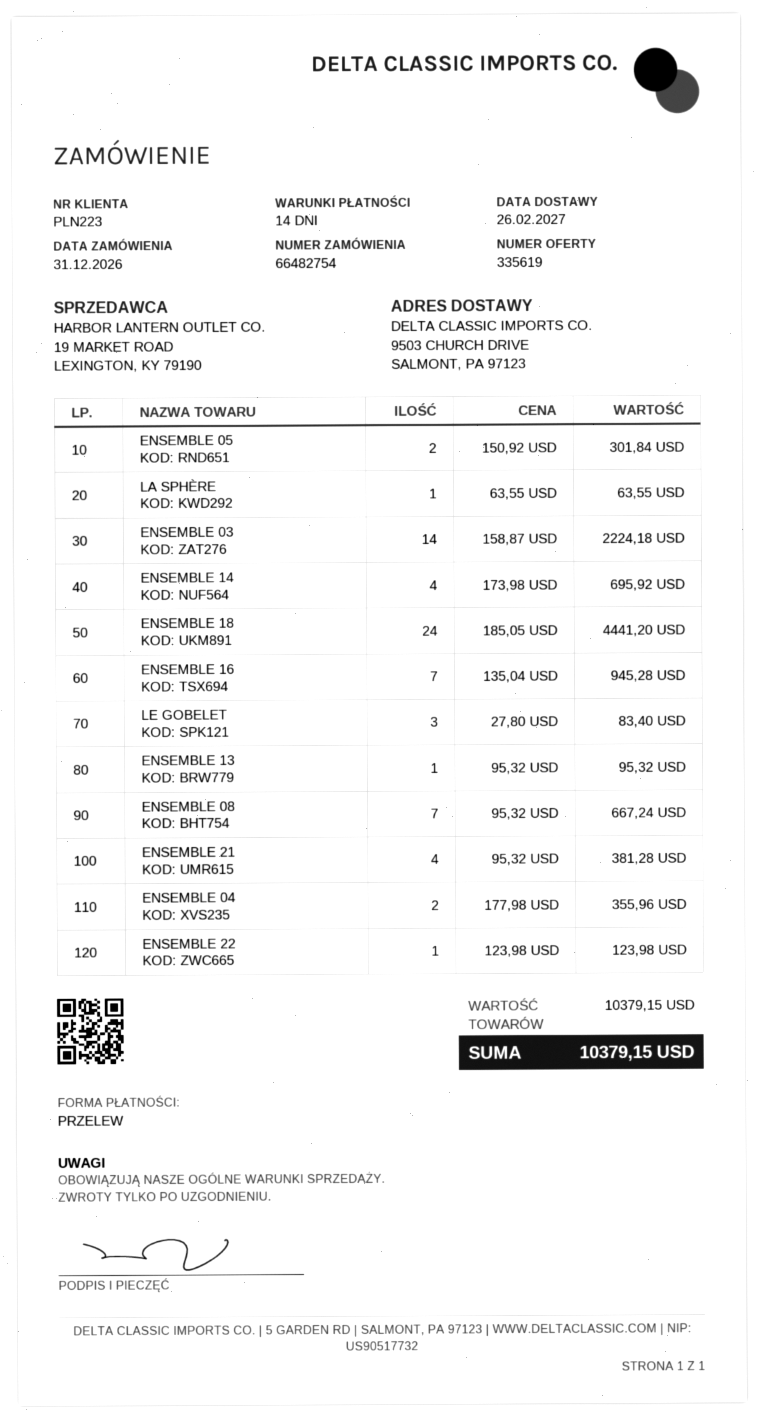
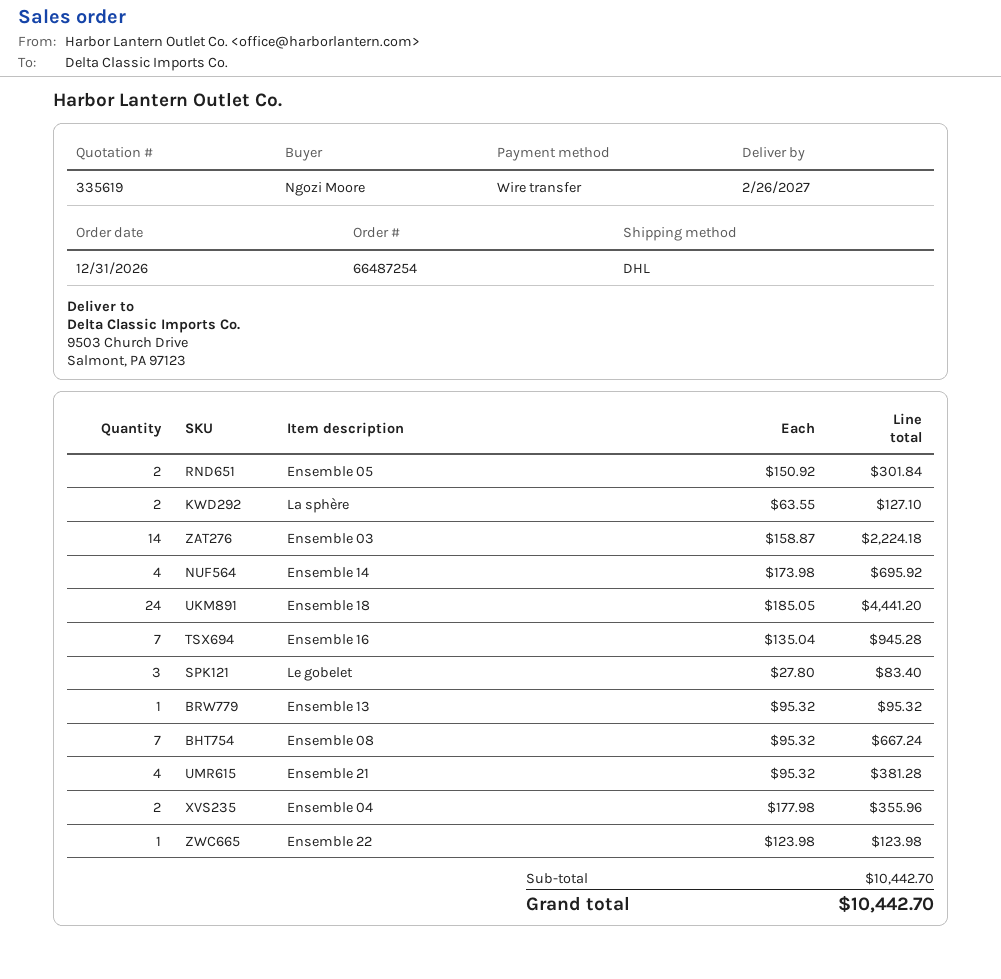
order number: 66482754 -> 66487254
LA SPHÈRE: 1 x 63.55 = 63.55 -> 2 x 63.55 = 127.10
subtotal: 10379.15 -> 10442.70
total: 10379.15 -> 10442.70

